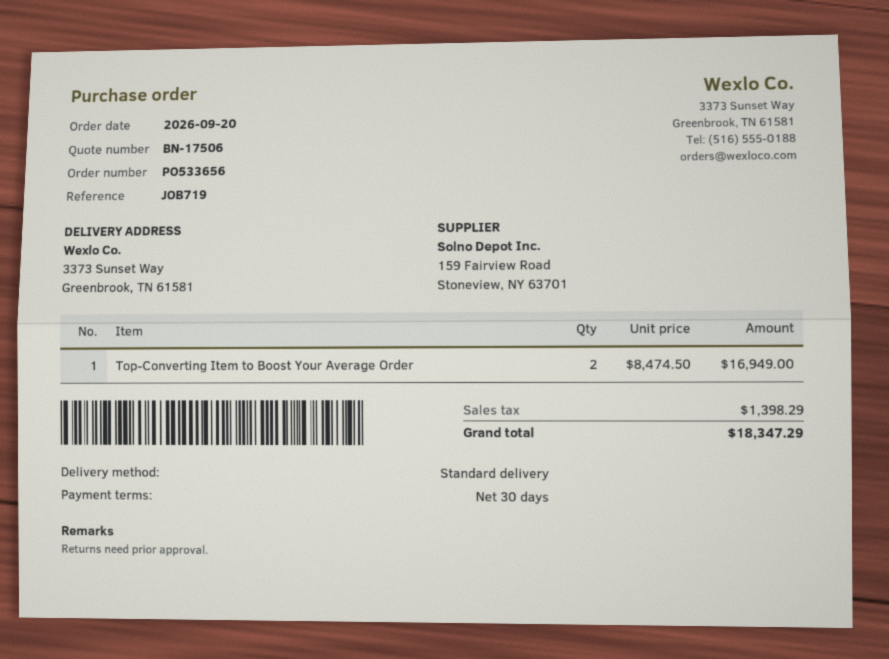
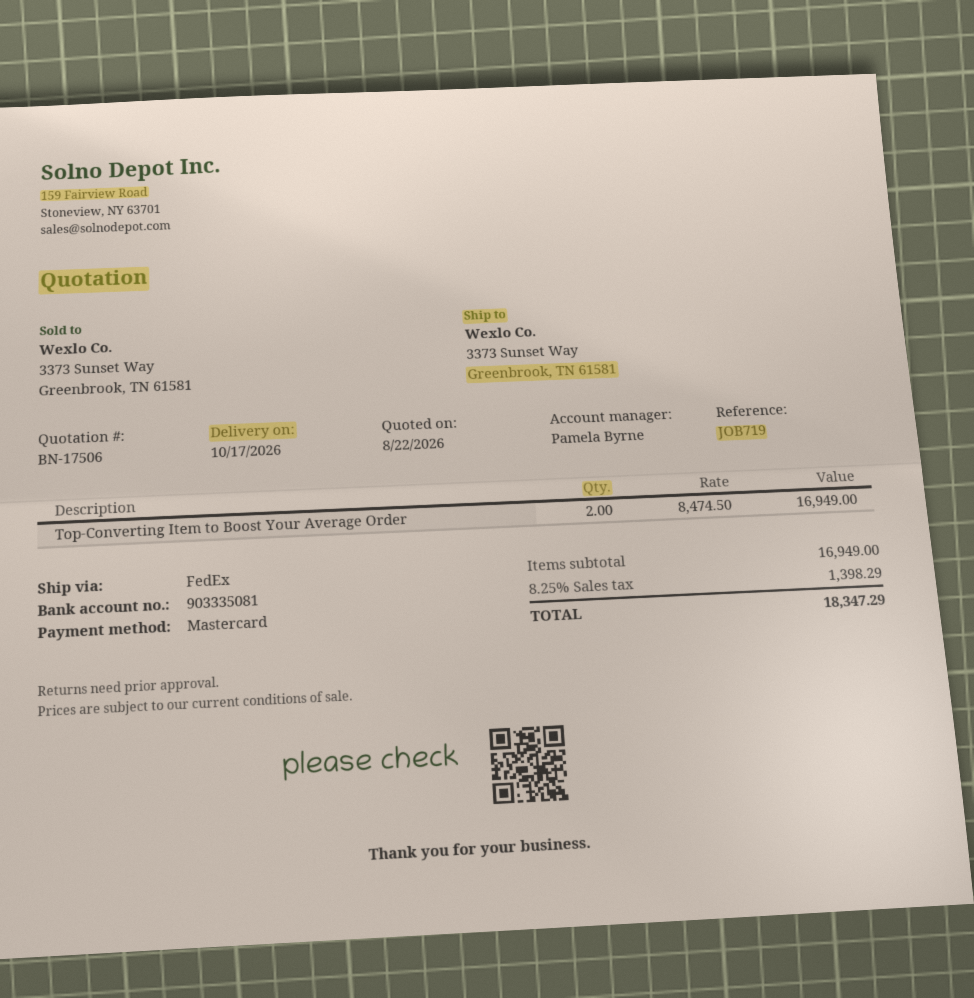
shipping method: standard -> FedEx

